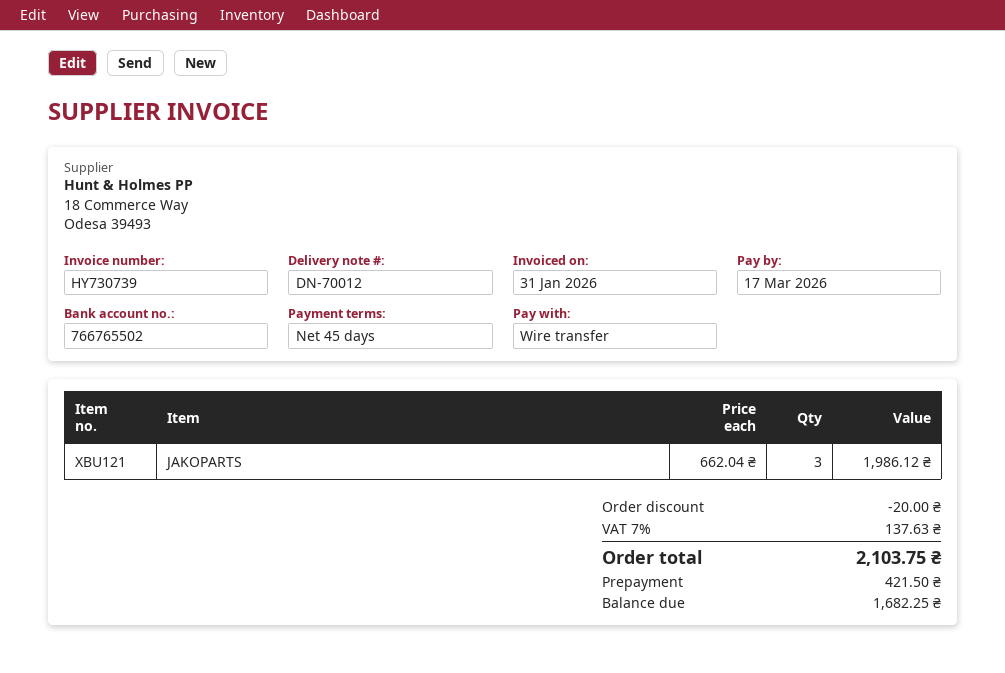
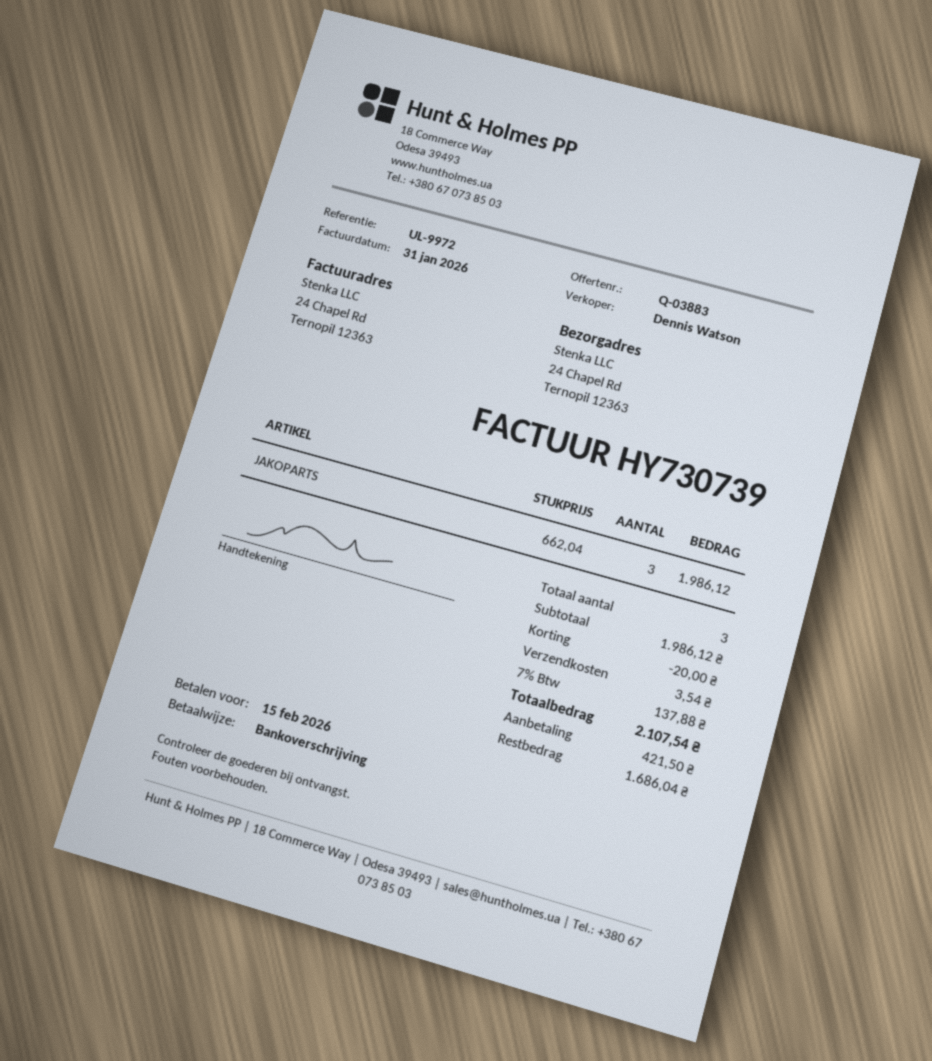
due date: 2026-03-17 -> 2026-02-15
shipping: none -> 3.54
tax: 7% = 137.63 -> 7% = 137.88
total: 2103.75 -> 2107.54
balance: 1682.25 -> 1686.04

